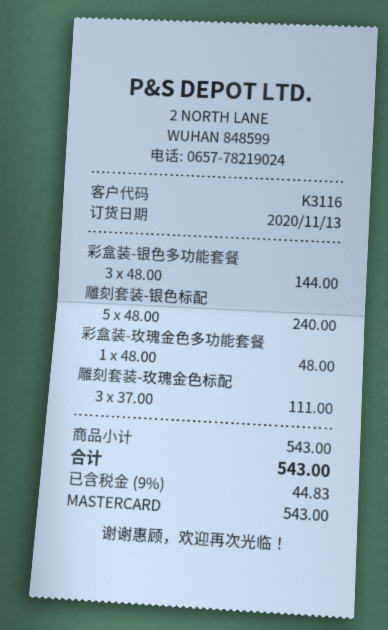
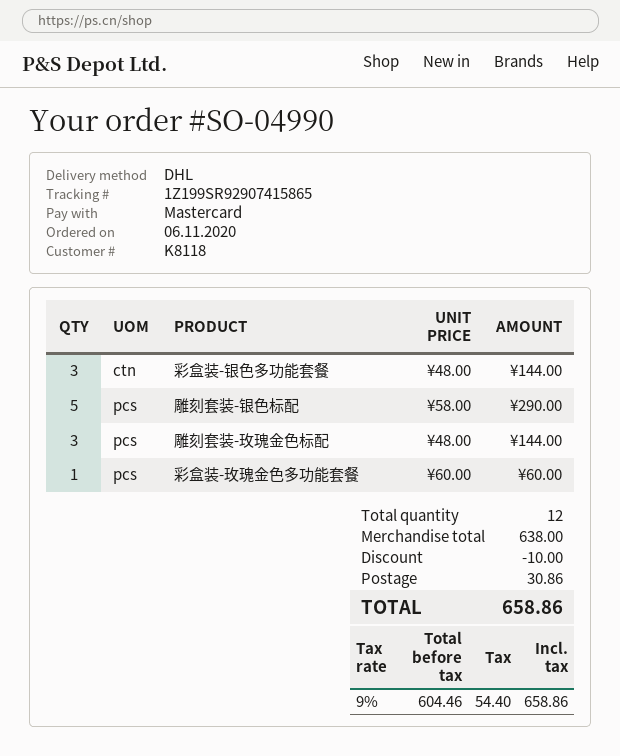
order date: 2020-11-13 -> 2020-11-06
customer number: K3116 -> K8118
雕刻套装-银色标配: 5 x 48.00 = 240.00 -> 5 x 58.00 = 290.00
彩盒装-玫瑰金色多功能套餐: 1 x 48.00 = 48.00 -> 1 x 60.00 = 60.00
雕刻套装-玫瑰金色标配: 3 x 37.00 = 111.00 -> 3 x 48.00 = 144.00
subtotal: 543.00 -> 638.00
discount: none -> 10.00
shipping: none -> 30.86
tax: 9% = 44.83 -> 9% = 54.40
total: 543.00 -> 658.86

